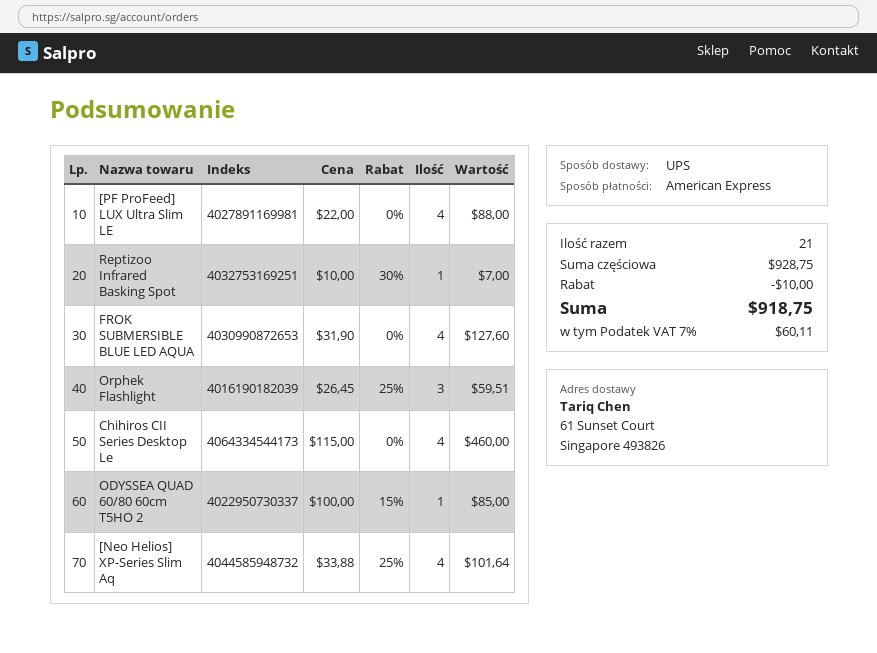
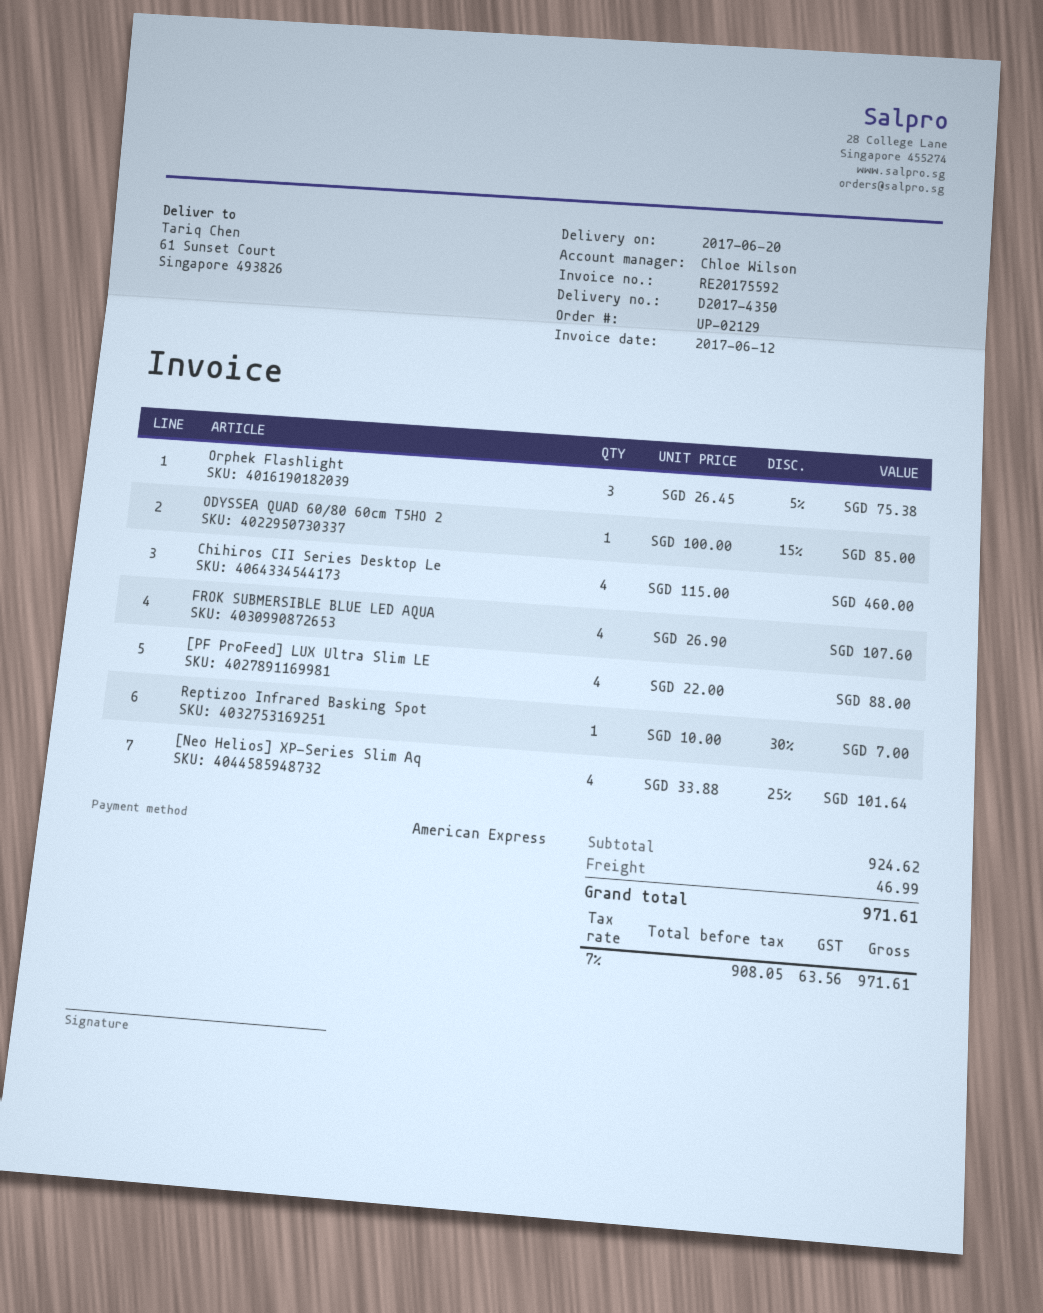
FROK SUBMERSIBLE BLUE LED AQUA: 4 x 31.90 = 127.60 -> 4 x 26.90 = 107.60
Orphek Flashlight: 3 x 26.45 - 25% = 59.51 -> 3 x 26.45 - 5% = 75.38
subtotal: 928.75 -> 924.62
discount: 10.00 -> none
shipping: none -> 46.99
tax: 7% = 60.11 -> 7% = 63.56
total: 918.75 -> 971.61

